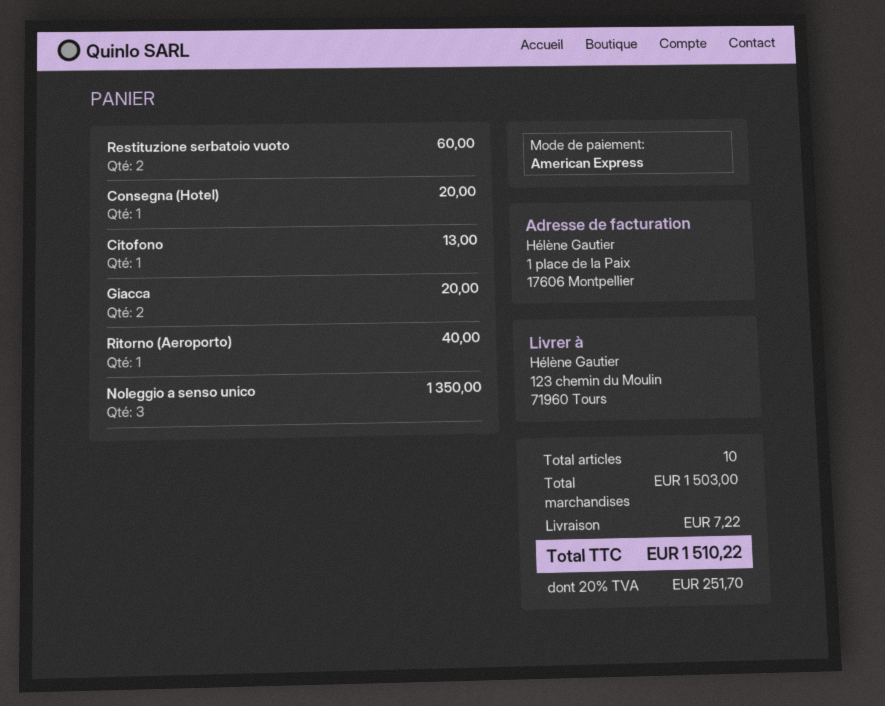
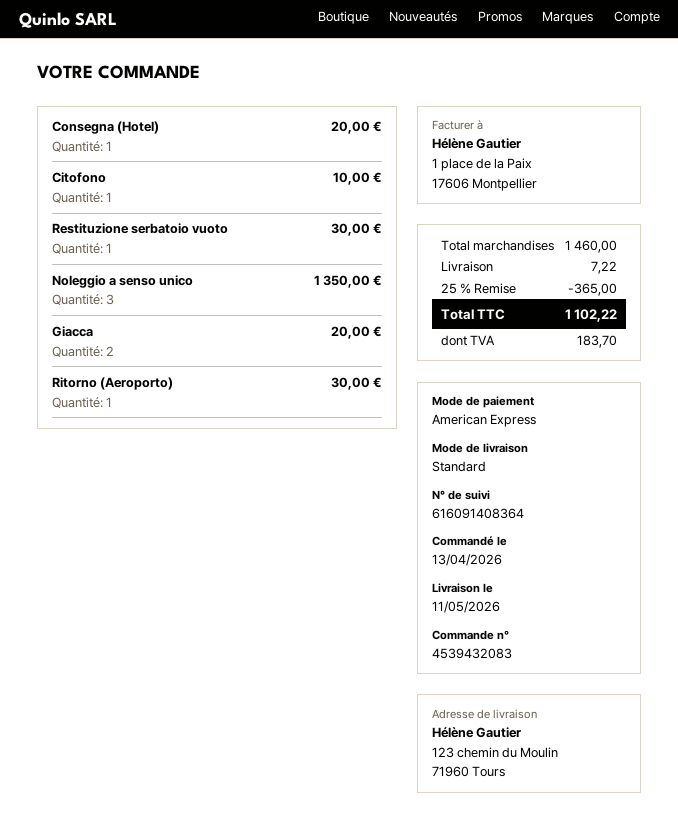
Restituzione serbatoio vuoto: 2 for 60.00 -> 1 for 30.00
Citofono: 1 for 13.00 -> 1 for 10.00
Ritorno (Aeroporto): 1 for 40.00 -> 1 for 30.00
subtotal: 1503.00 -> 1460.00
discount: none -> 25% = 365.00
tax: 251.70 -> 183.70
total: 1510.22 -> 1102.22

